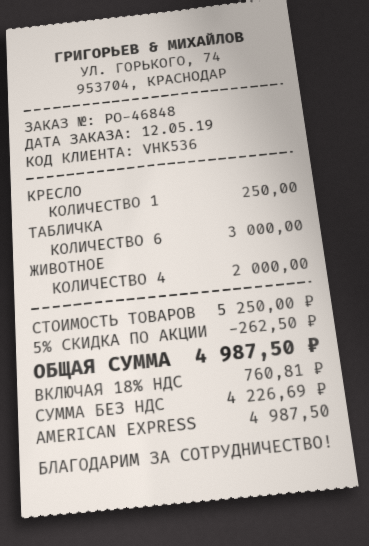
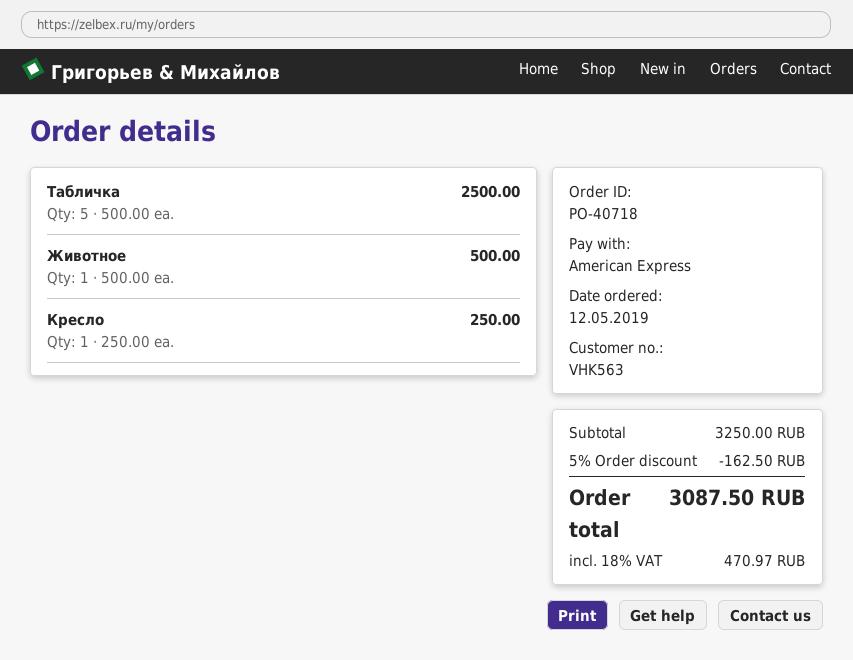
order number: PO-46848 -> PO-40718
customer number: VHK536 -> VHK563
ТАБЛИЧКА: 6 for 3000.00 -> 5 for 2500.00
ЖИВОТНОЕ: 4 for 2000.00 -> 1 for 500.00
subtotal: 5250.00 -> 3250.00
discount: 5% = 262.50 -> 5% = 162.50
tax: 18% = 760.81 -> 18% = 470.97
total: 4987.50 -> 3087.50

